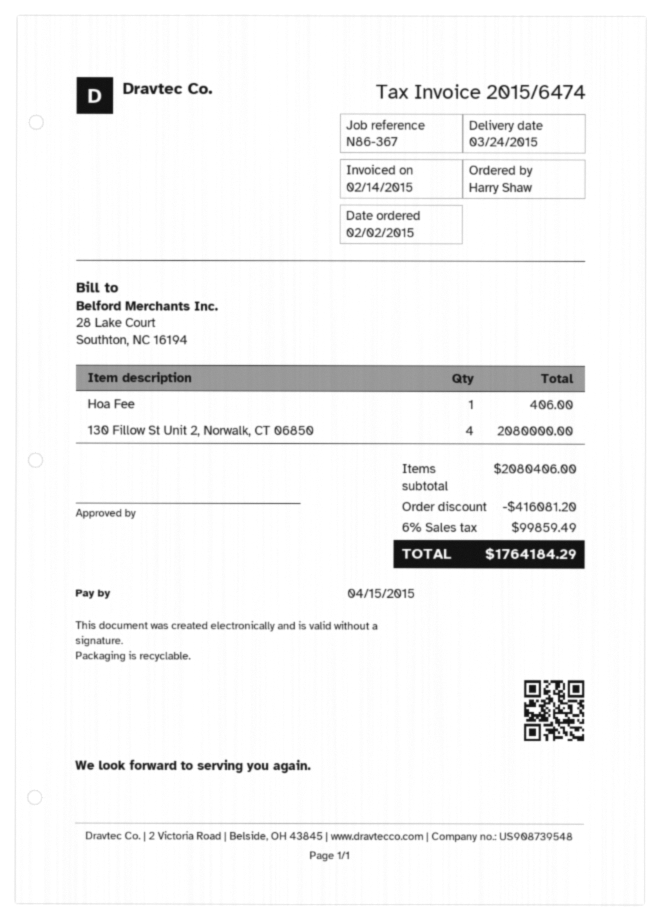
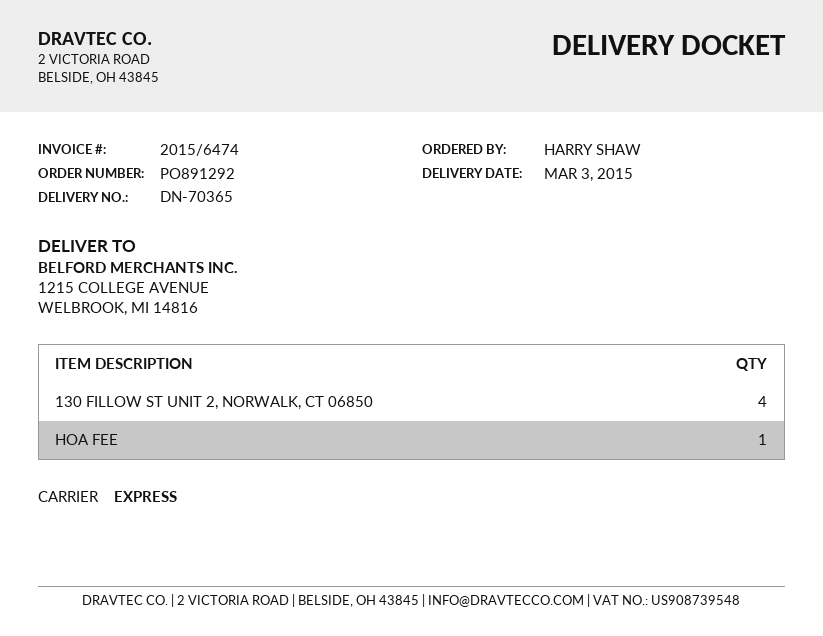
delivery date: 2015-03-24 -> 2015-03-03

